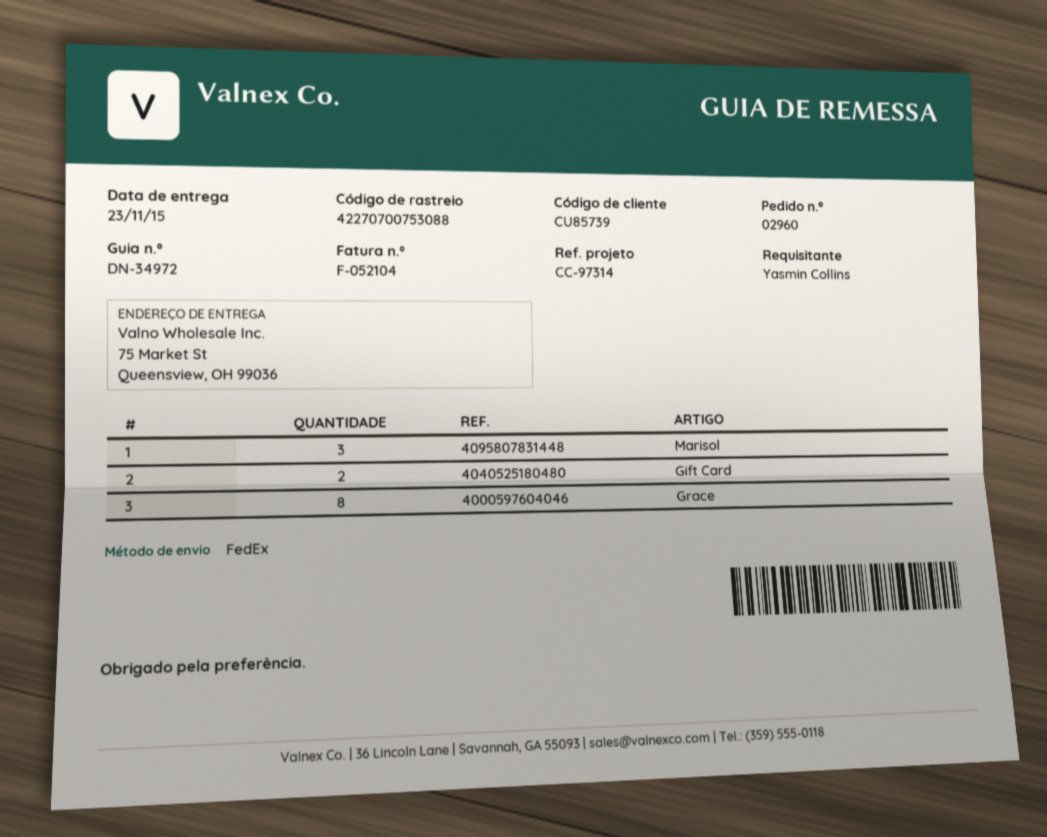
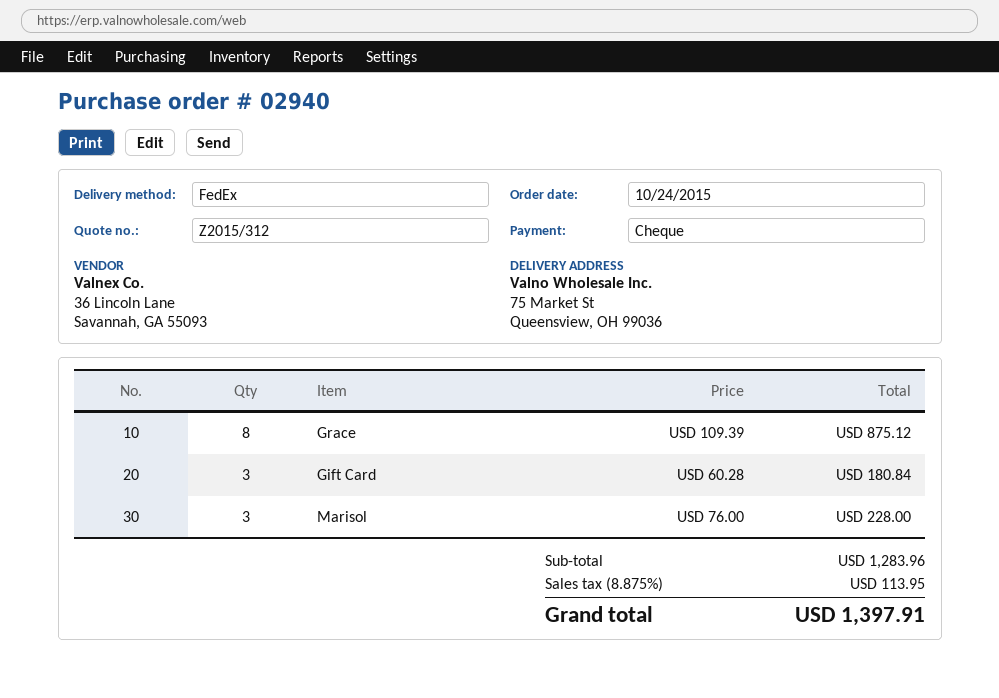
order number: 02960 -> 02940
Gift Card: 2 -> 3

